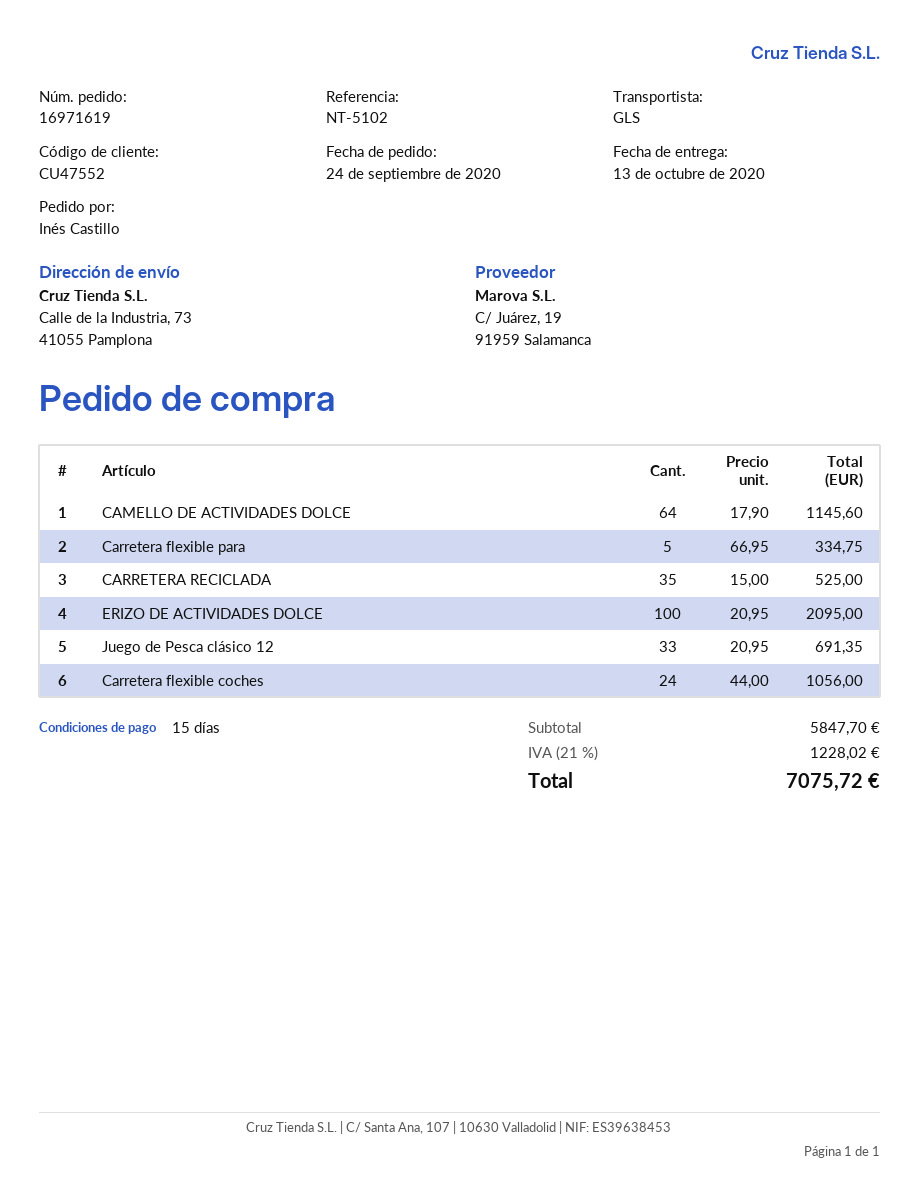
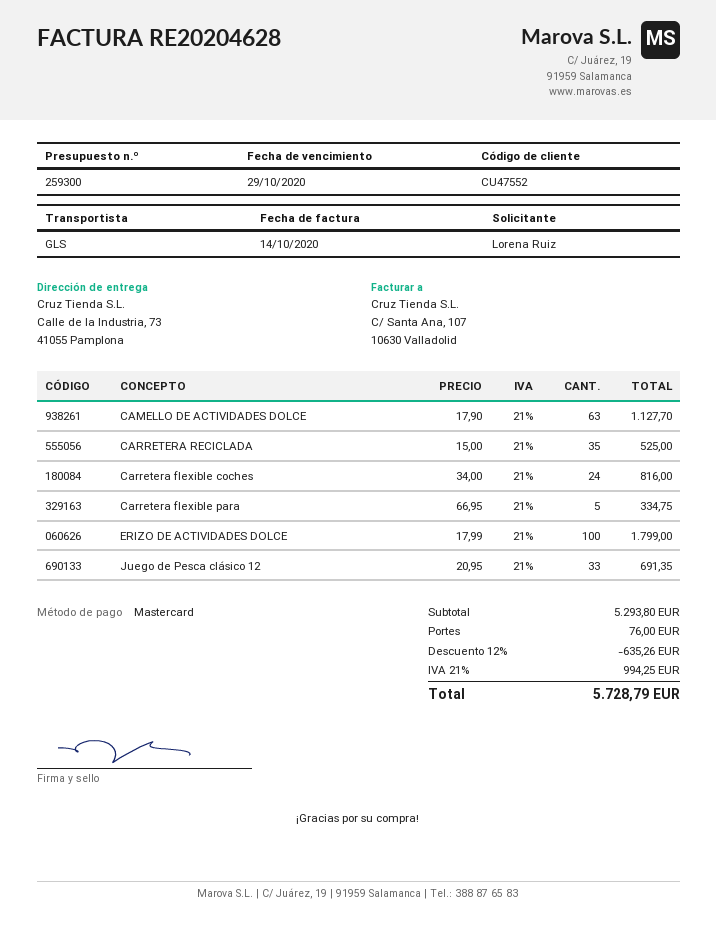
ordered by: Inés Castillo -> Lorena Ruiz
CAMELLO DE ACTIVIDADES DOLCE: 64 x 17.90 = 1145.60 -> 63 x 17.90 = 1127.70
ERIZO DE ACTIVIDADES DOLCE: 100 x 20.95 = 2095.00 -> 100 x 17.99 = 1799.00
Carretera flexible coches: 24 x 44.00 = 1056.00 -> 24 x 34.00 = 816.00
subtotal: 5847.70 -> 5293.80
discount: none -> 12% = 635.26
shipping: none -> 76.00
tax: 21% = 1228.02 -> 21% = 994.25
total: 7075.72 -> 5728.79

